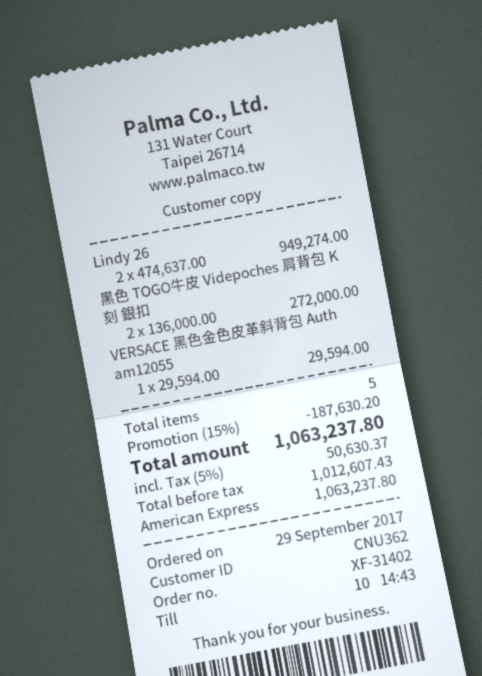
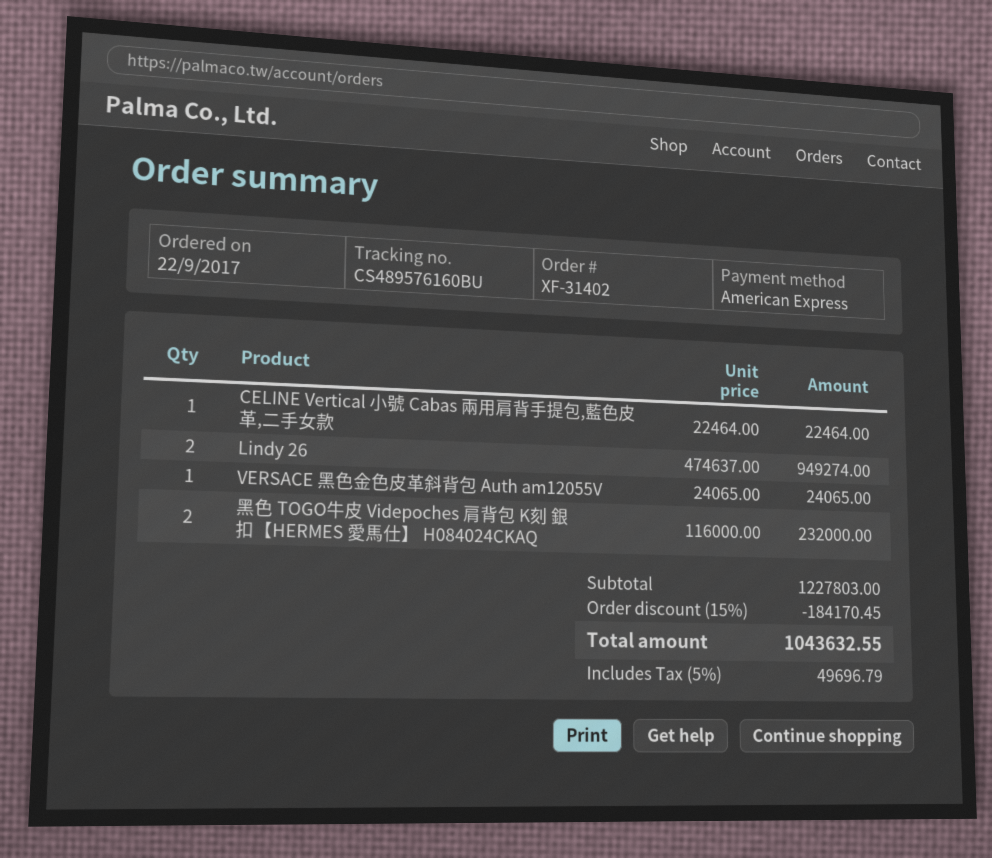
order date: 2017-09-29 -> 2017-09-22
黑色 TOGO牛皮 Videpoches 肩背包 K刻 銀扣: 2 x 136000.00 = 272000.00 -> 2 x 116000.00 = 232000.00
VERSACE 黑色金色皮革斜背包 Auth am12055: 1 x 29594.00 = 29594.00 -> 1 x 24065.00 = 24065.00
CELINE Vertical 小號 Cabas 兩用肩背手提包,藍色皮革,二手女款: none -> 1 x 22464.00 = 22464.00
discount: 15% = 187630.20 -> 15% = 184170.45
tax: 5% = 50630.37 -> 5% = 49696.79
total: 1063237.80 -> 1043632.55

